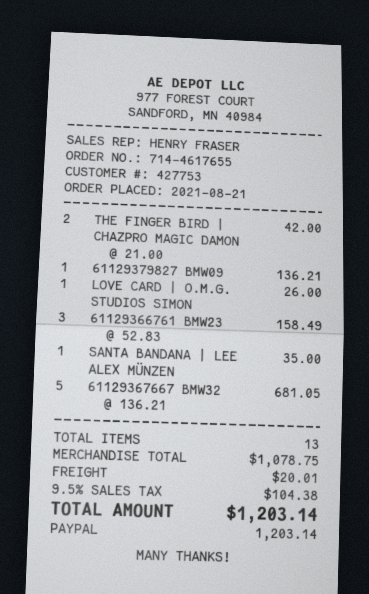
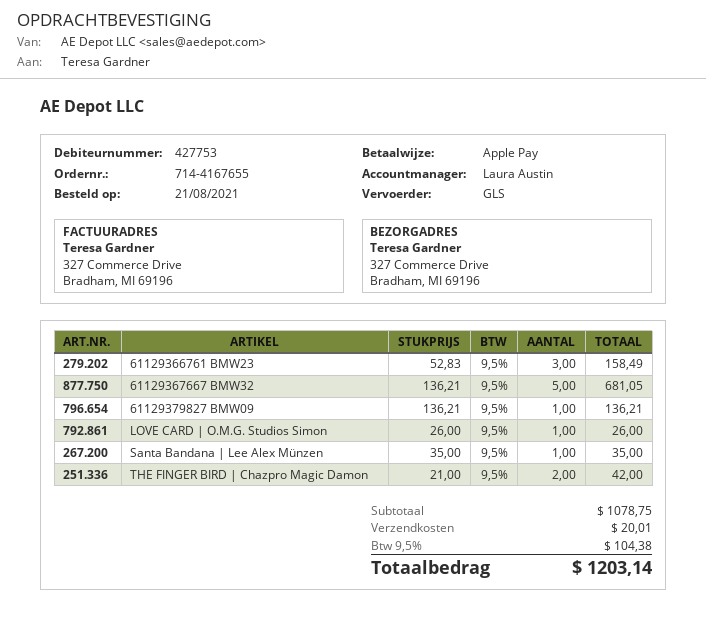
order number: 714-4617655 -> 714-4167655
sales rep: HENRY FRASER -> Laura Austin
payment method: PayPal -> Apple Pay

